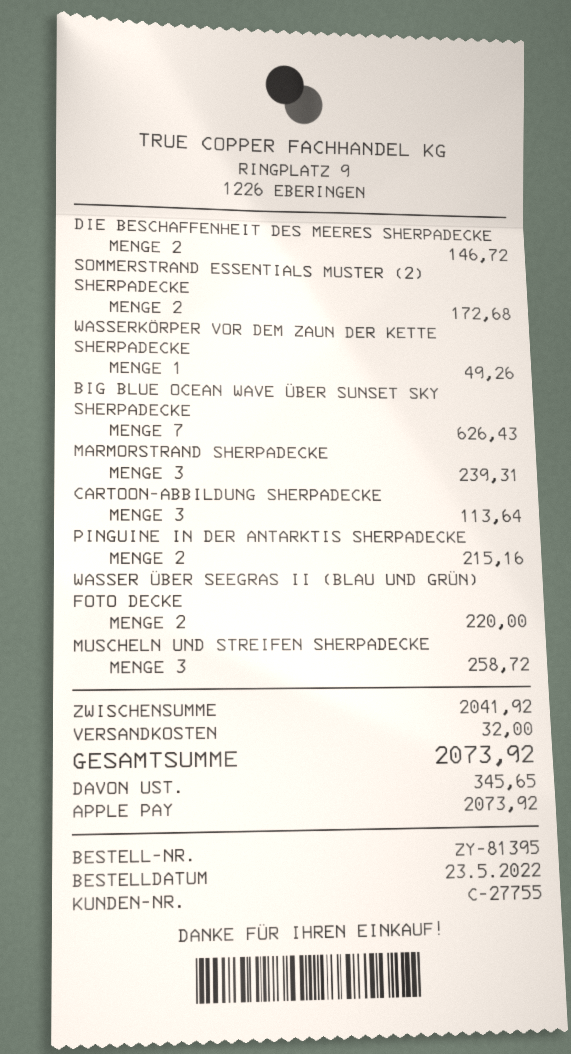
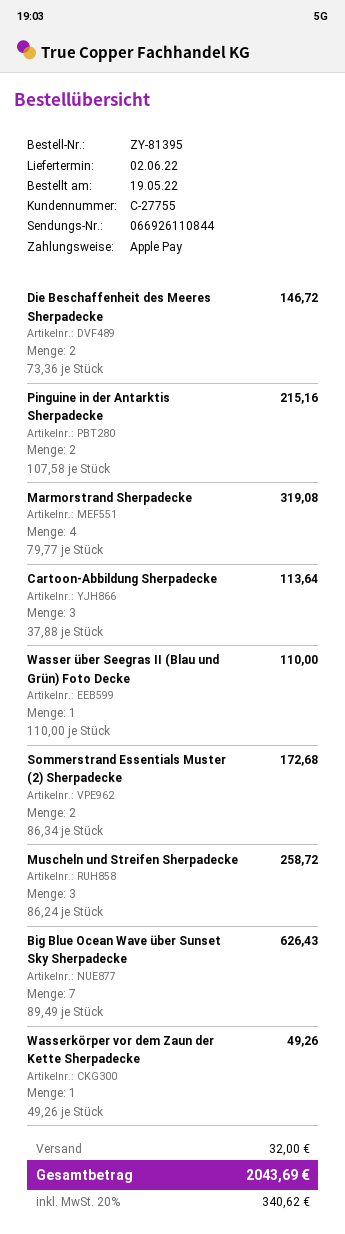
order date: 2022-05-23 -> 2022-05-19
MARMORSTRAND SHERPADECKE: 3 for 239.31 -> 4 for 319.08
WASSER ÜBER SEEGRAS II (BLAU UND GRÜN) FOTO DECKE: 2 for 220.00 -> 1 for 110.00
tax: 345.65 -> 340.62
total: 2073.92 -> 2043.69

